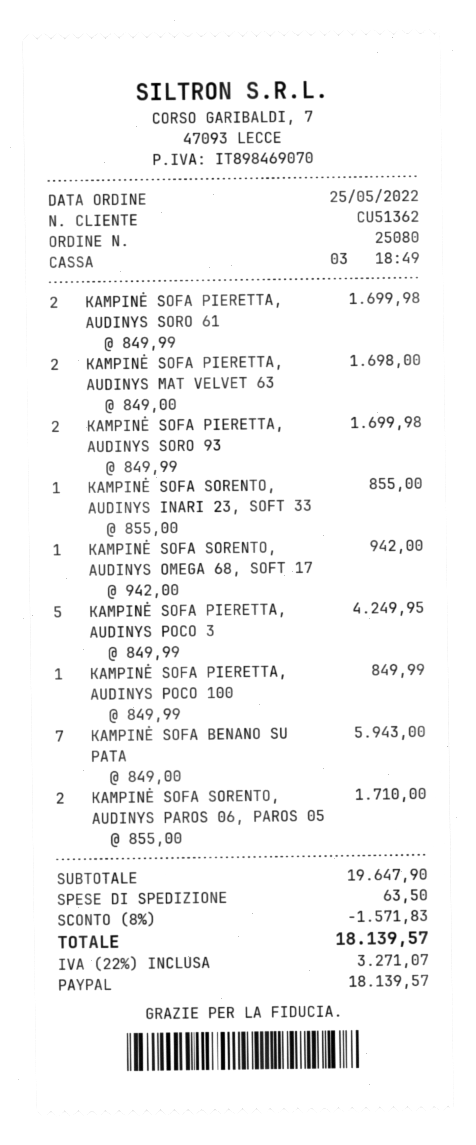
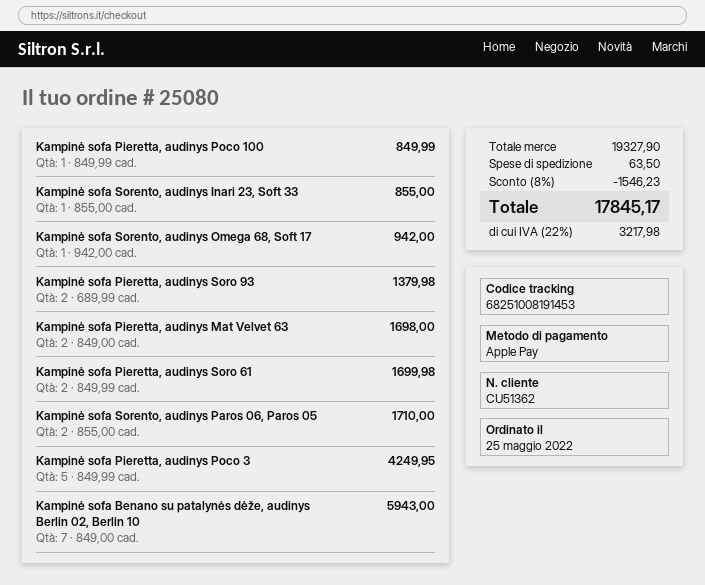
payment method: PayPal -> Apple Pay
KAMPINĖ SOFA PIERETTA, AUDINYS SORO 93: 2 x 849.99 = 1699.98 -> 2 x 689.99 = 1379.98
subtotal: 19647.90 -> 19327.90
discount: 8% = 1571.83 -> 8% = 1546.23
tax: 22% = 3271.07 -> 22% = 3217.98
total: 18139.57 -> 17845.17

